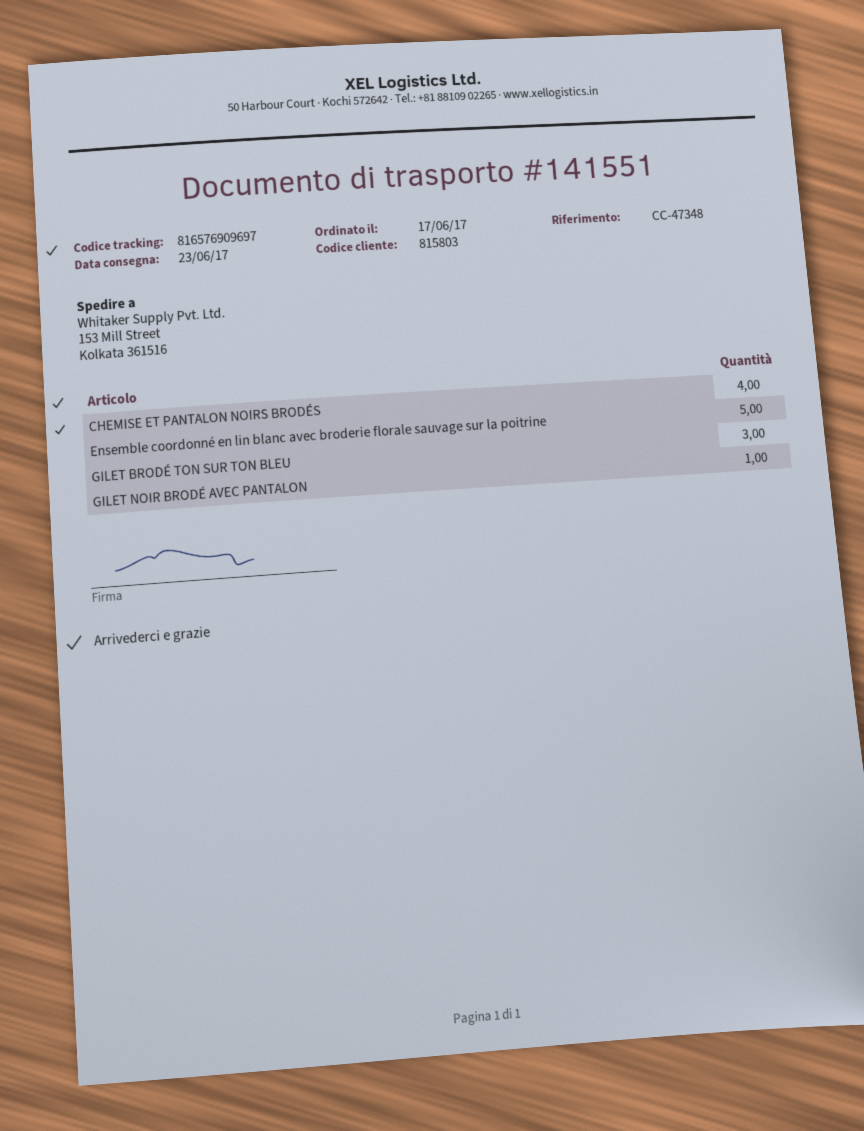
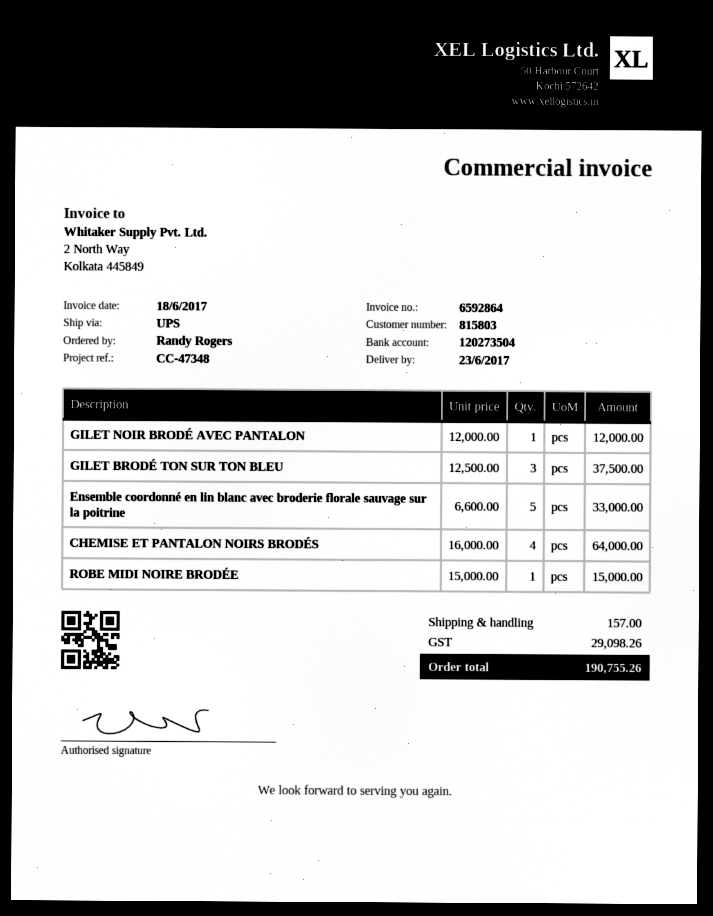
ROBE MIDI NOIRE BRODÉE: none -> 1

